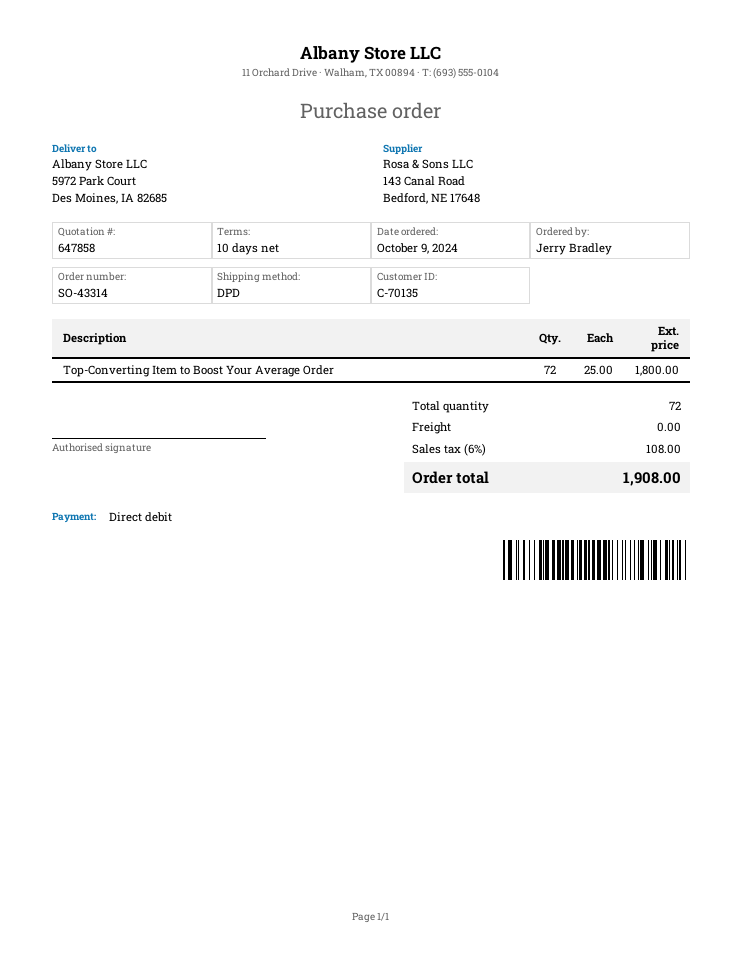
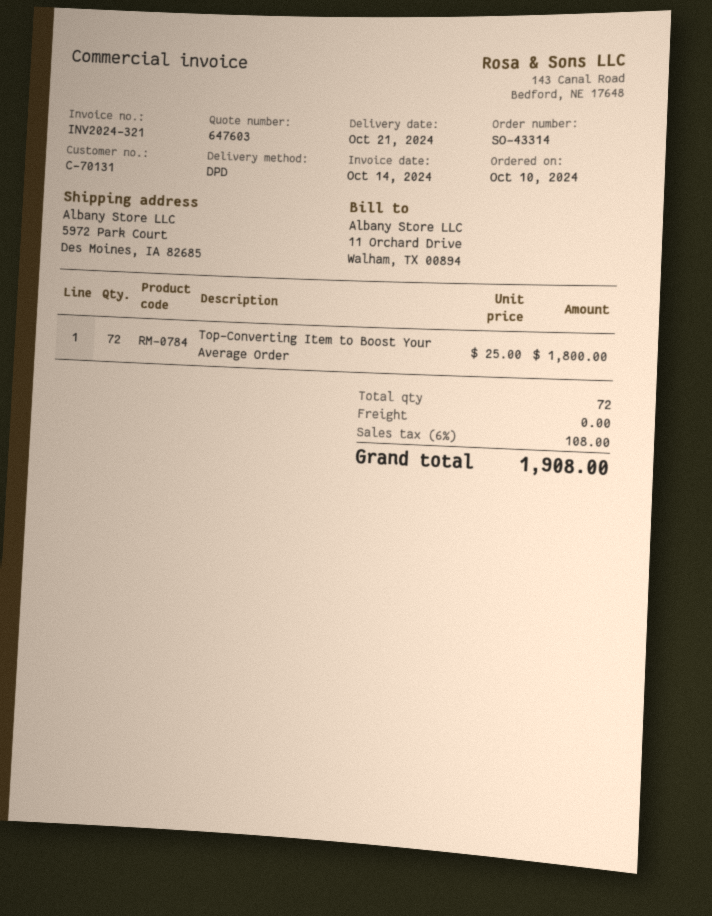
quote number: 647858 -> 647603
order date: 2024-10-09 -> 2024-10-10
customer number: C-70135 -> C-70131

